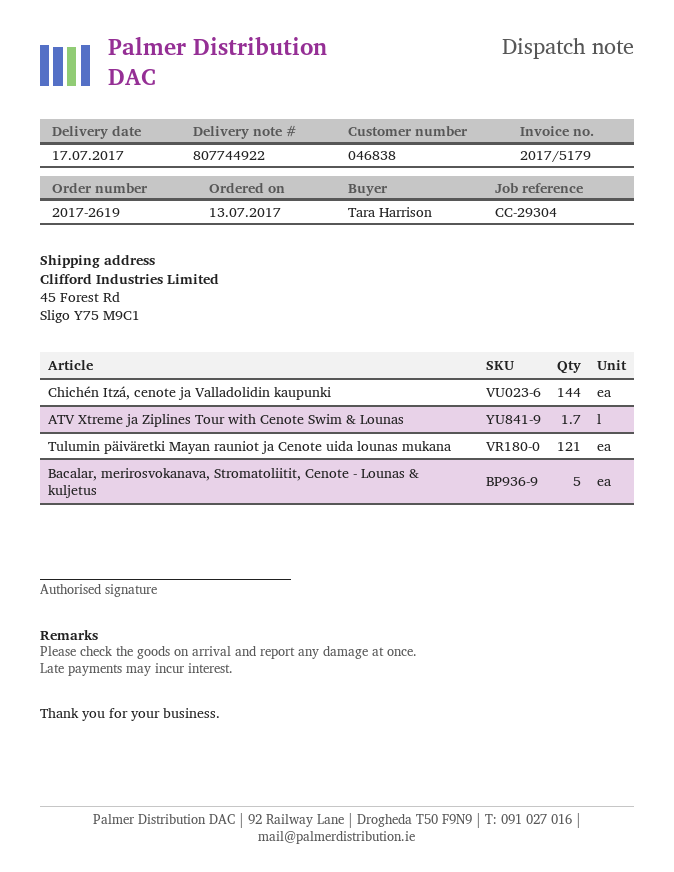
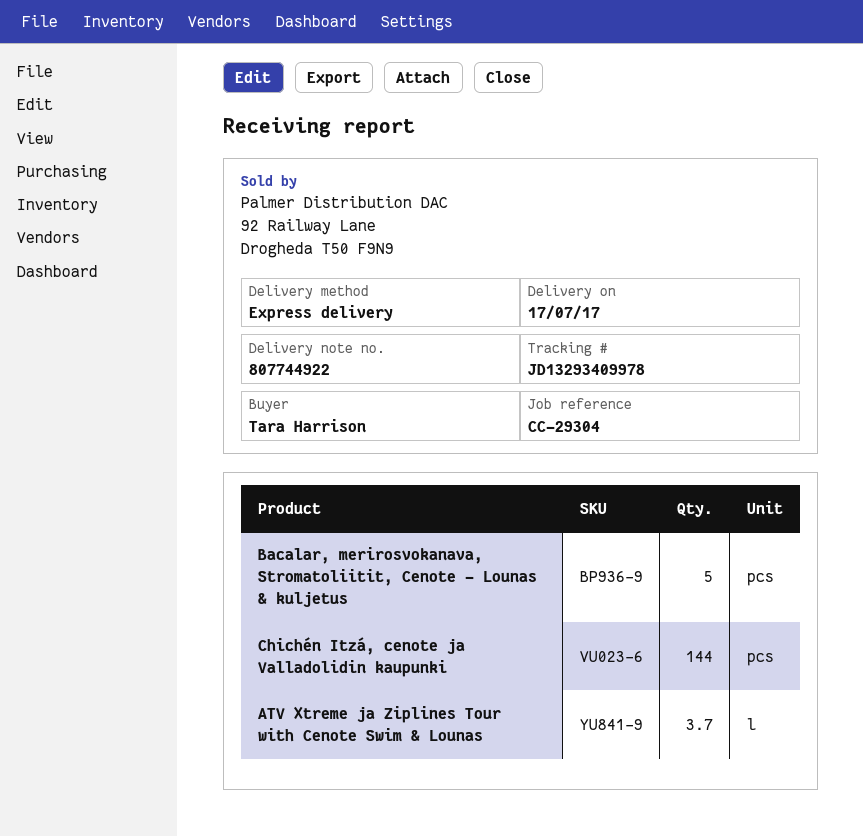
ATV Xtreme ja Ziplines Tour with Cenote Swim & Lounas: 1.7 -> 3.7
Tulumin päiväretki Mayan rauniot ja Cenote uida lounas mukana: 121 -> none

